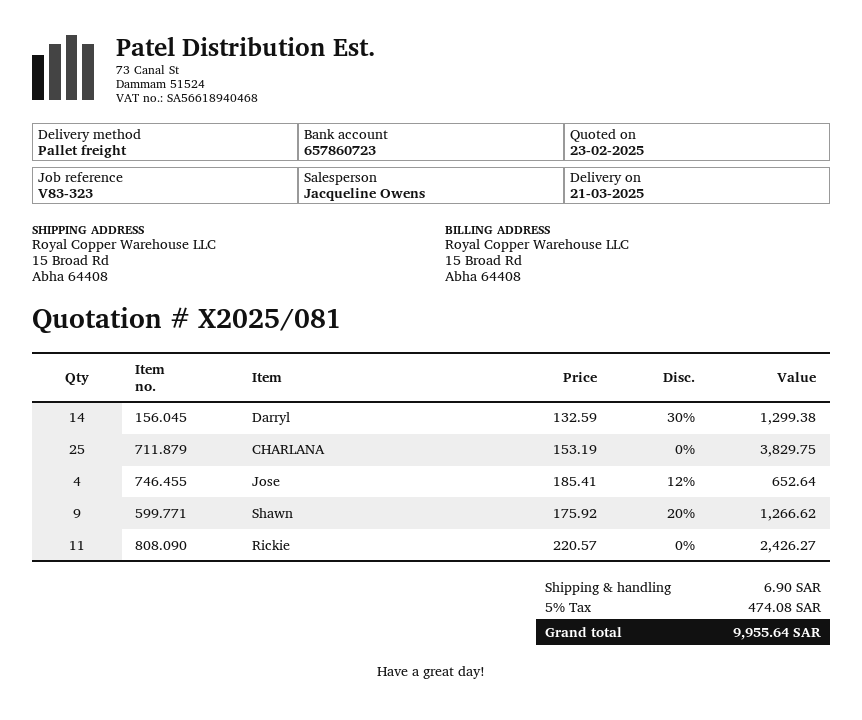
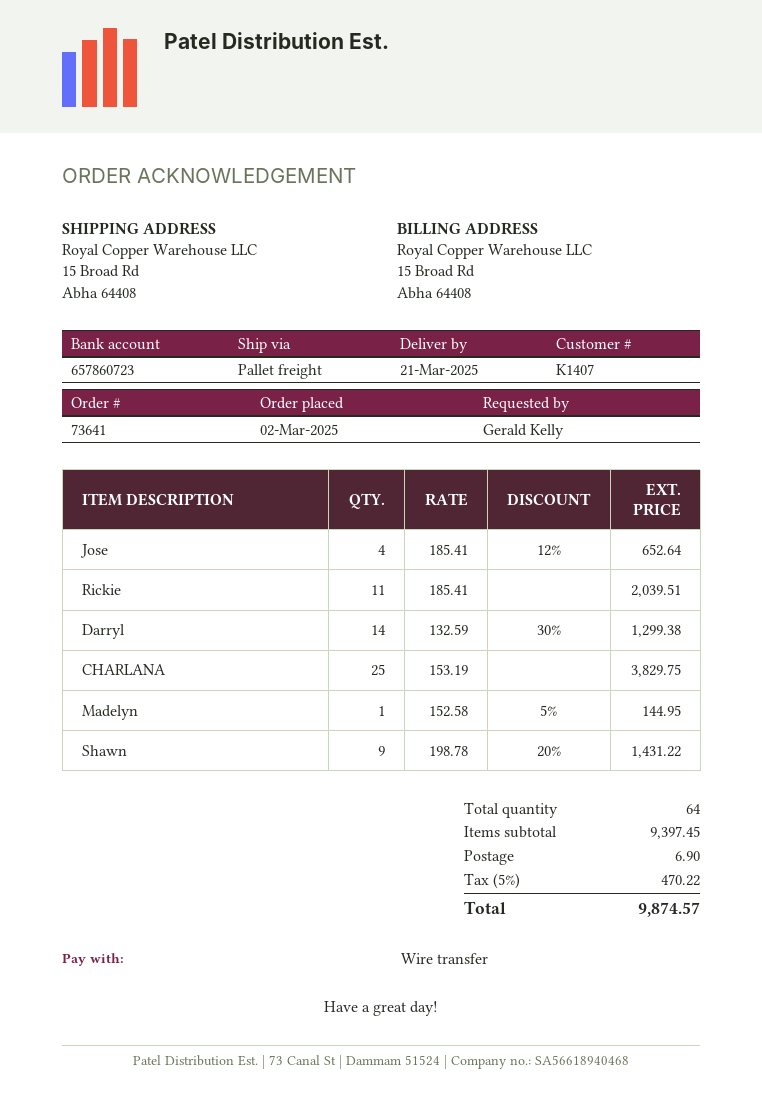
Shawn: 9 x 175.92 - 20% = 1266.62 -> 9 x 198.78 - 20% = 1431.22
Rickie: 11 x 220.57 = 2426.27 -> 11 x 185.41 = 2039.51
Madelyn: none -> 1 x 152.58 - 5% = 144.95
tax: 5% = 474.08 -> 5% = 470.22
total: 9955.64 -> 9874.57

